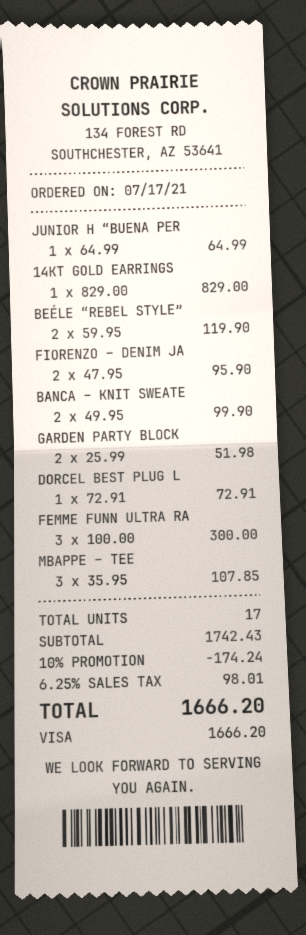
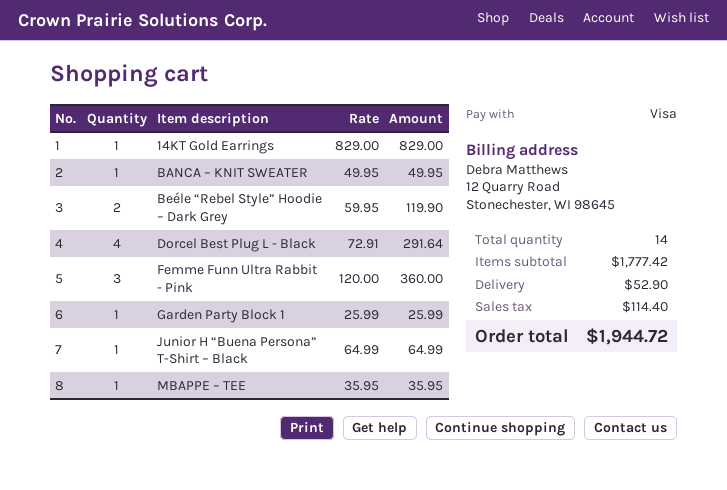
FIORENZO – DENIM JA: 2 x 47.95 = 95.90 -> none
BANCA – KNIT SWEATE: 2 x 49.95 = 99.90 -> 1 x 49.95 = 49.95
GARDEN PARTY BLOCK: 2 x 25.99 = 51.98 -> 1 x 25.99 = 25.99
DORCEL BEST PLUG L: 1 x 72.91 = 72.91 -> 4 x 72.91 = 291.64
FEMME FUNN ULTRA RA: 3 x 100.00 = 300.00 -> 3 x 120.00 = 360.00
MBAPPE – TEE: 3 x 35.95 = 107.85 -> 1 x 35.95 = 35.95
total quantity: 17 -> 14
subtotal: 1742.43 -> 1777.42
discount: 10% = 174.24 -> none
shipping: none -> 52.90
tax: 98.01 -> 114.40
total: 1666.20 -> 1944.72

